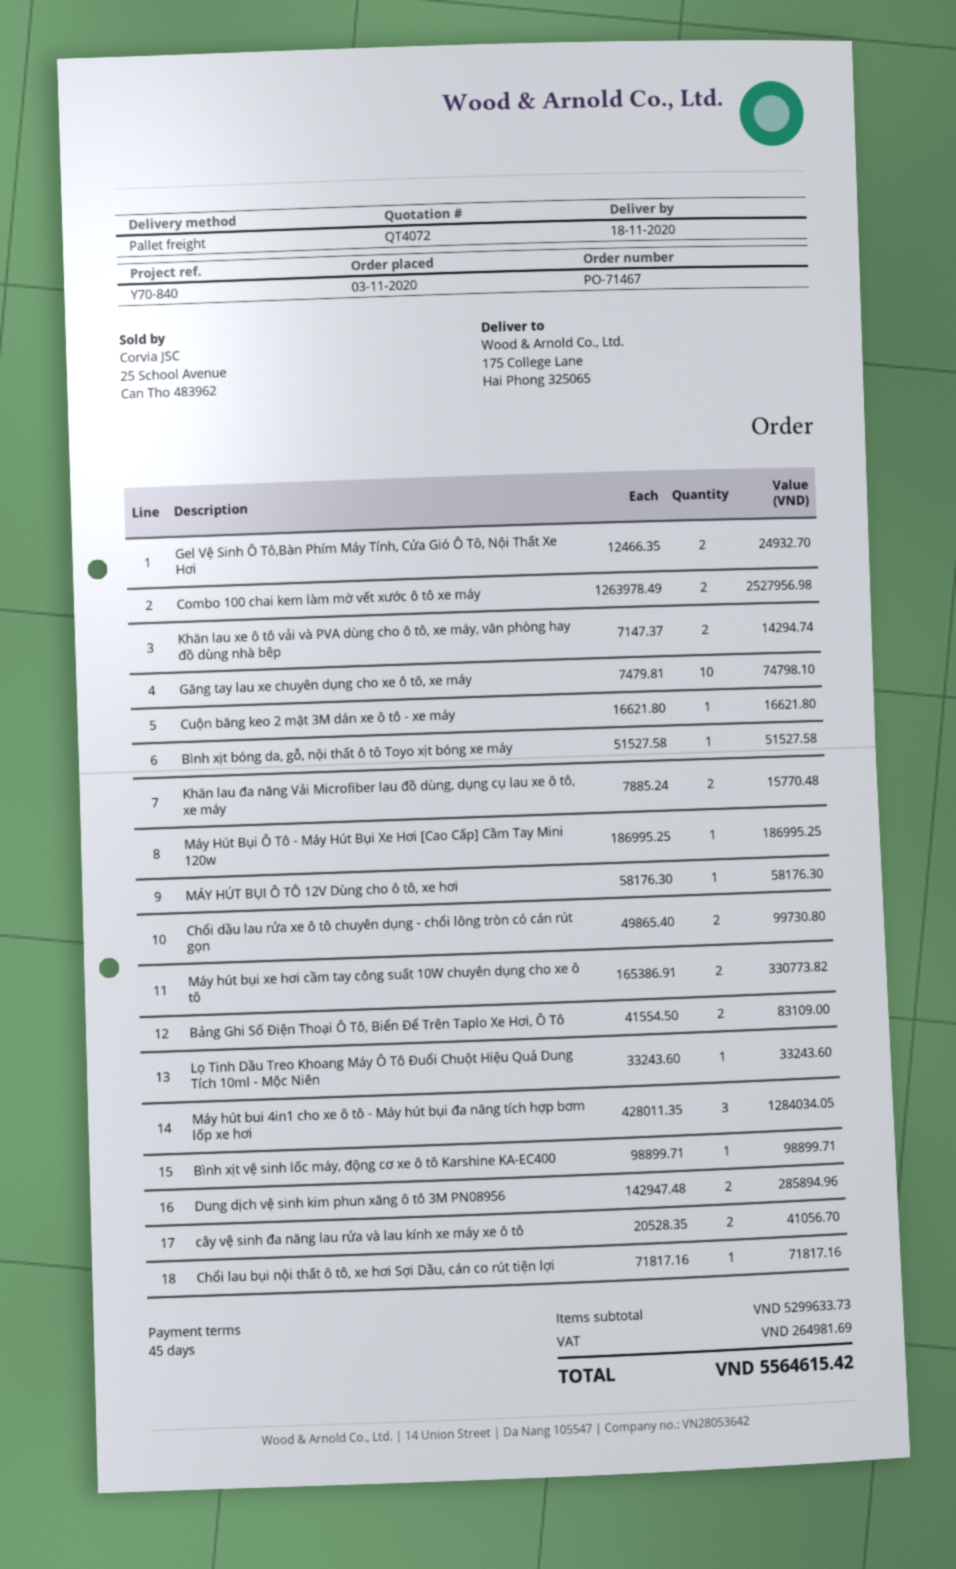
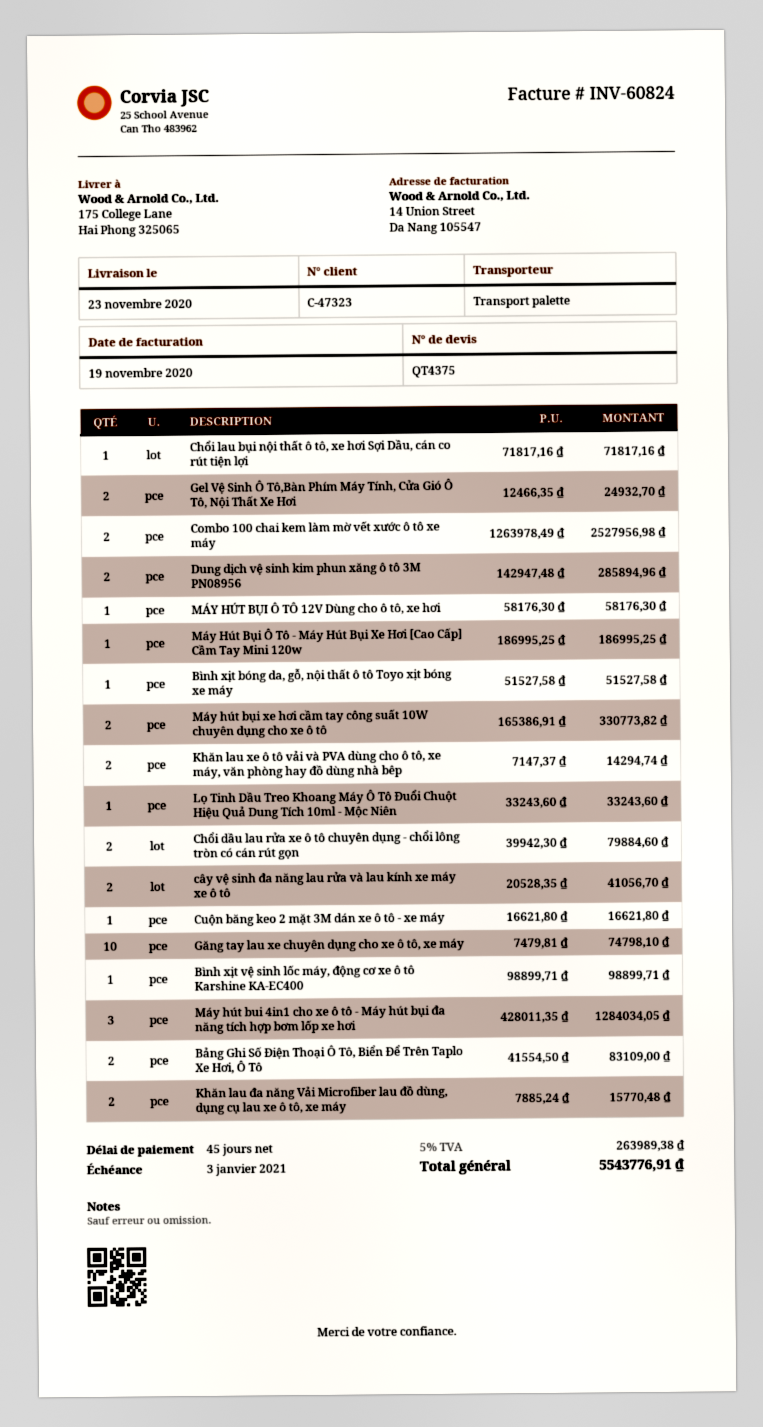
quote number: QT4072 -> QT4375
delivery date: 2020-11-18 -> 2020-11-23
Chổi dầu lau rửa xe ô tô chuyên dụng - chổi lông tròn có cán rút gọn: 2 x 49865.40 = 99730.80 -> 2 x 39942.30 = 79884.60
tax: 264981.69 -> 263989.38
total: 5564615.42 -> 5543776.91

